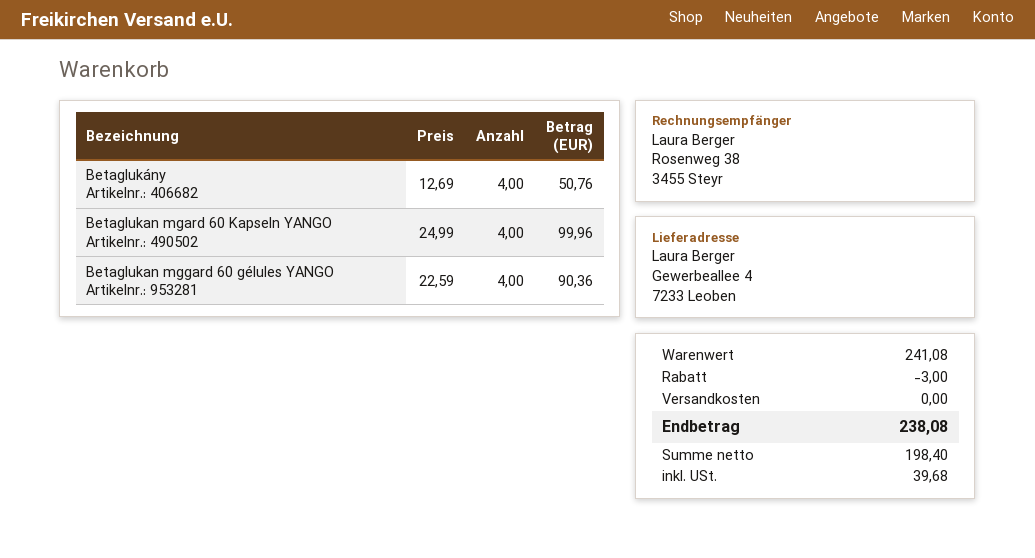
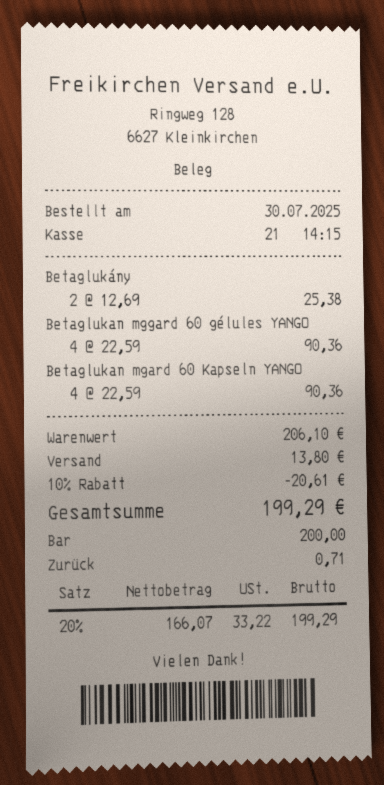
Betaglukány: 4 x 12.69 = 50.76 -> 2 x 12.69 = 25.38
Betaglukan mgard 60 Kapseln YANGO: 4 x 24.99 = 99.96 -> 4 x 22.59 = 90.36
subtotal: 241.08 -> 206.10
discount: 3.00 -> 20.61
shipping: 0.00 -> 13.80
net: 198.40 -> 166.07
tax: 39.68 -> 33.22
total: 238.08 -> 199.29

